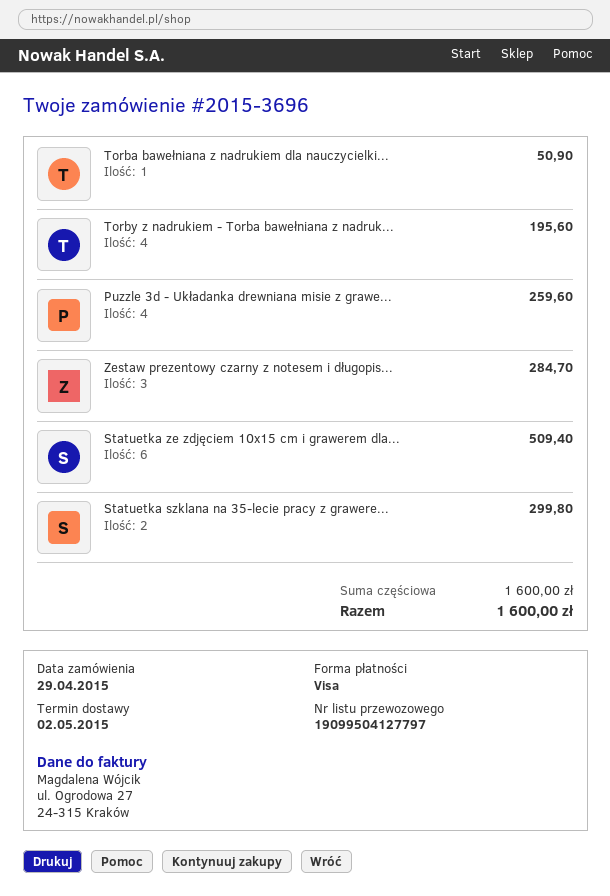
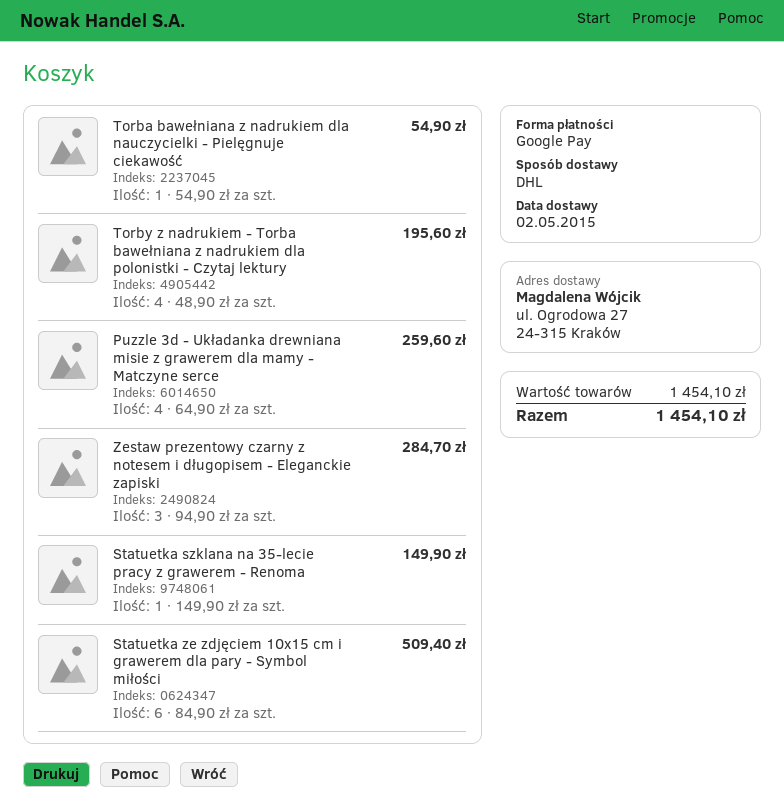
payment method: Visa -> Google Pay
Torba bawełniana z nadrukiem dla nauczycielki...: 1 for 50.90 -> 1 for 54.90
Statuetka szklana na 35-lecie pracy z grawere...: 2 for 299.80 -> 1 for 149.90
subtotal: 1600.00 -> 1454.10
total: 1600.00 -> 1454.10

